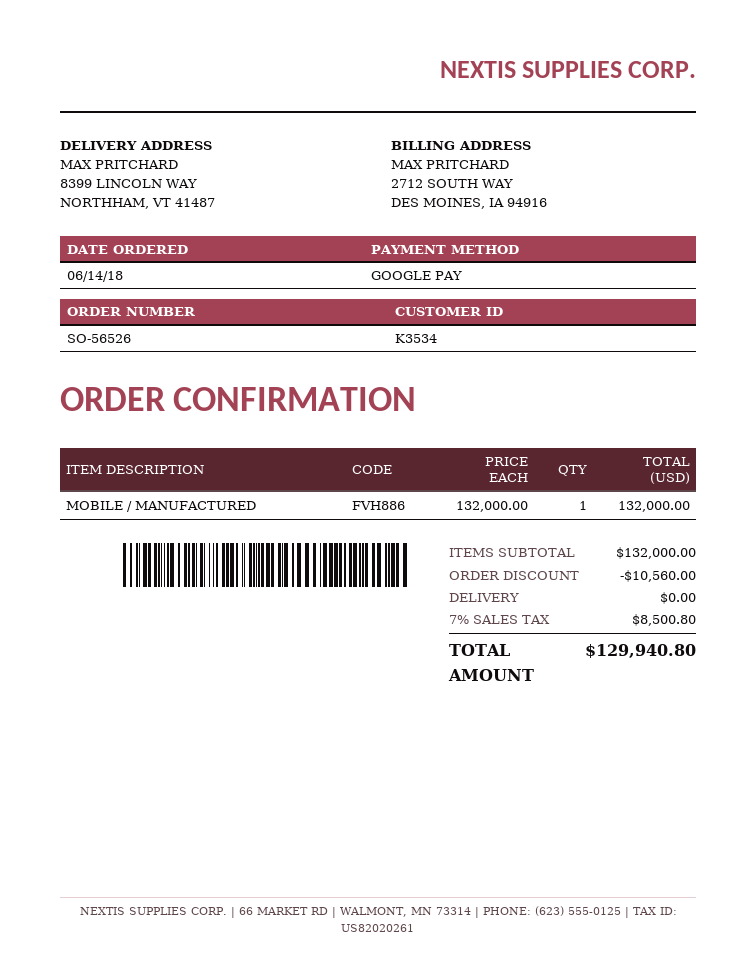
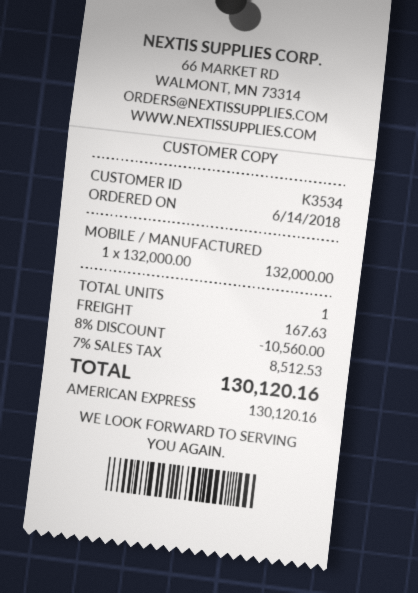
payment method: Google Pay -> American Express
shipping: 0.00 -> 167.63
tax: 7% = 8500.80 -> 7% = 8512.53
total: 129940.80 -> 130120.16

